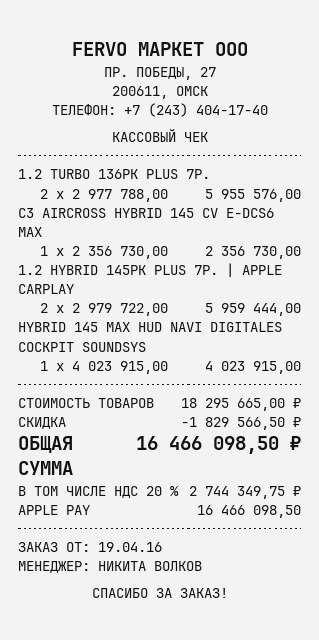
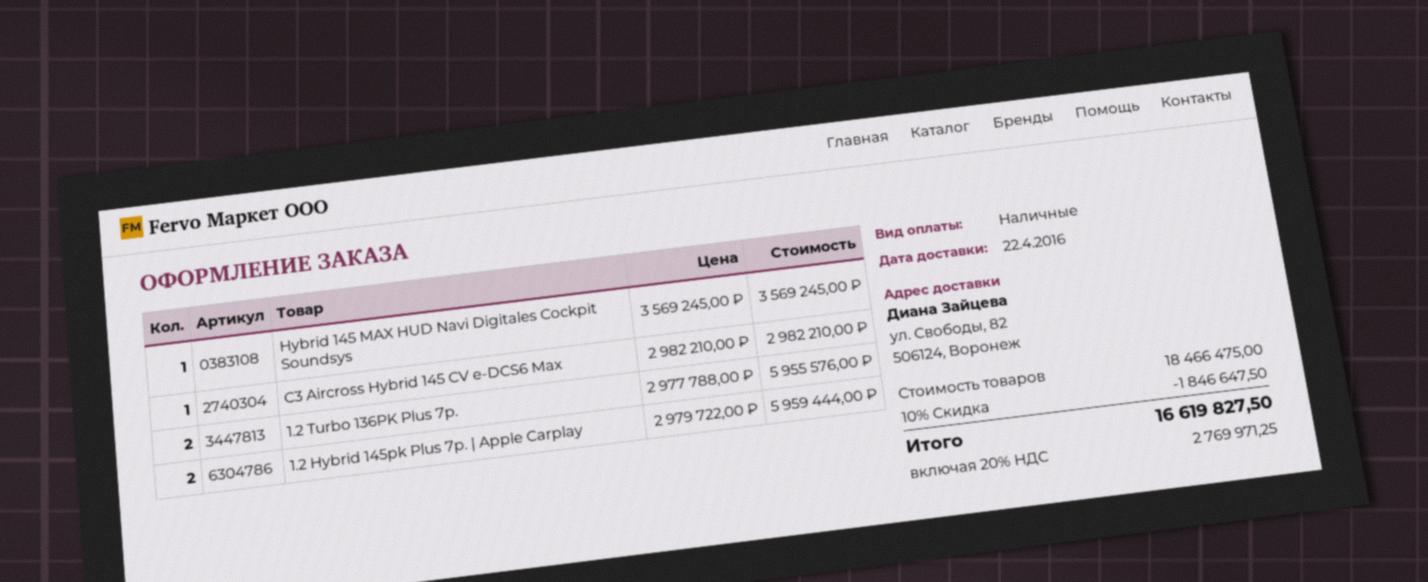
payment method: Apple Pay -> cash
C3 AIRCROSS HYBRID 145 CV E-DCS6 MAX: 1 x 2356730.00 = 2356730.00 -> 1 x 2982210.00 = 2982210.00
HYBRID 145 MAX HUD NAVI DIGITALES COCKPIT SOUNDSYS: 1 x 4023915.00 = 4023915.00 -> 1 x 3569245.00 = 3569245.00
subtotal: 18295665.00 -> 18466475.00
discount: 1829566.50 -> 1846647.50
tax: 20% = 2744349.75 -> 20% = 2769971.25
total: 16466098.50 -> 16619827.50

